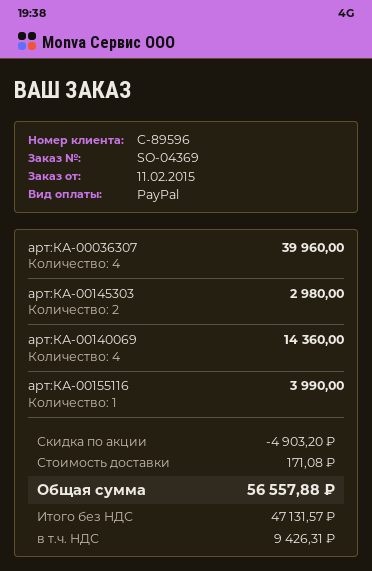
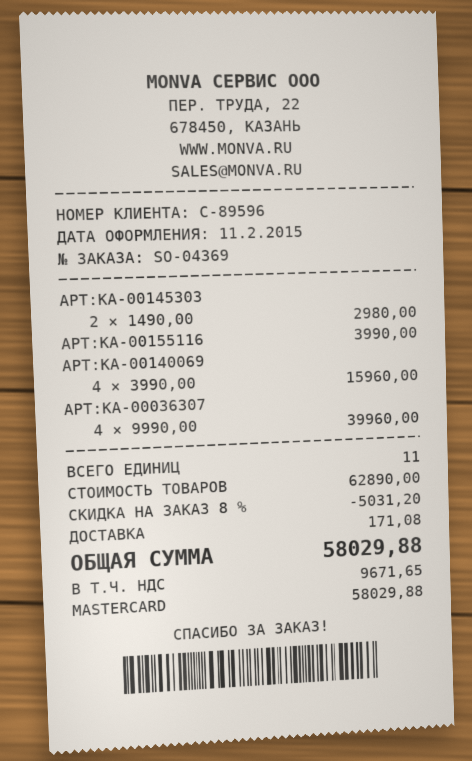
payment method: PayPal -> Mastercard
арт:КА-00140069: 4 for 14360.00 -> 4 for 15960.00
discount: 4903.20 -> 5031.20
tax: 9426.31 -> 9671.65
total: 56557.88 -> 58029.88

